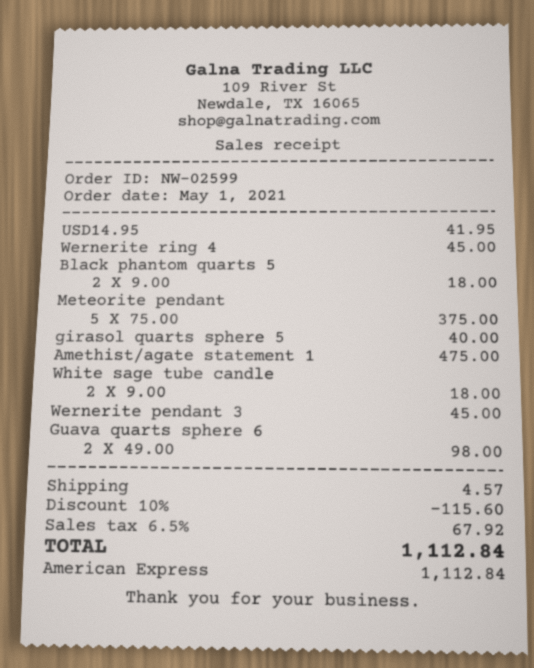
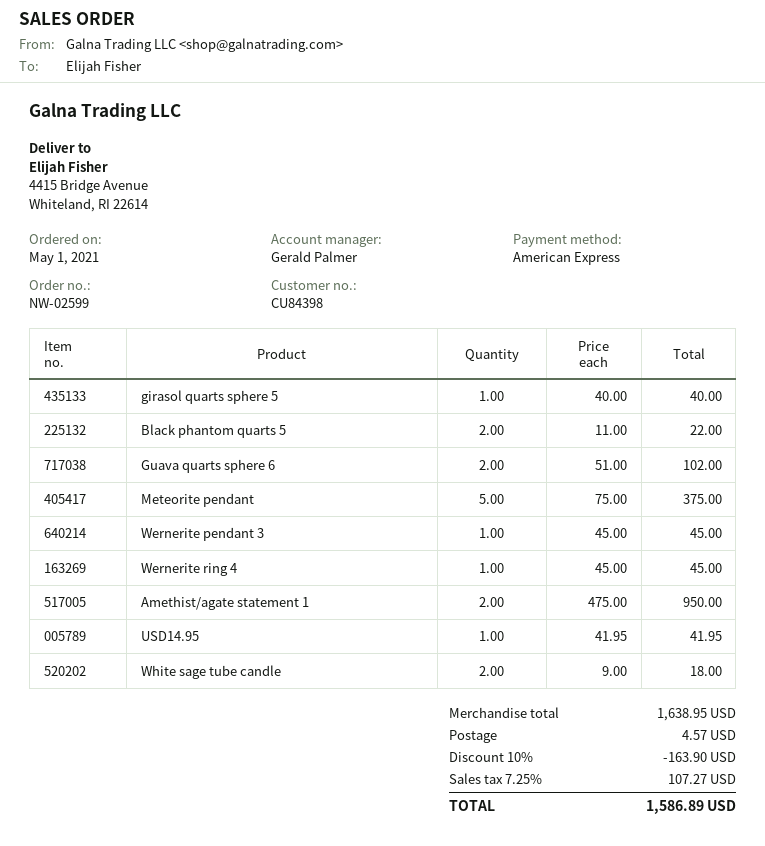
Black phantom quarts 5: 2 x 9.00 = 18.00 -> 2 x 11.00 = 22.00
Amethist/agate statement 1: 1 x 475.00 = 475.00 -> 2 x 475.00 = 950.00
Guava quarts sphere 6: 2 x 49.00 = 98.00 -> 2 x 51.00 = 102.00
discount: 10% = 115.60 -> 10% = 163.90
tax: 6.5% = 67.92 -> 7.25% = 107.27
total: 1112.84 -> 1586.89

